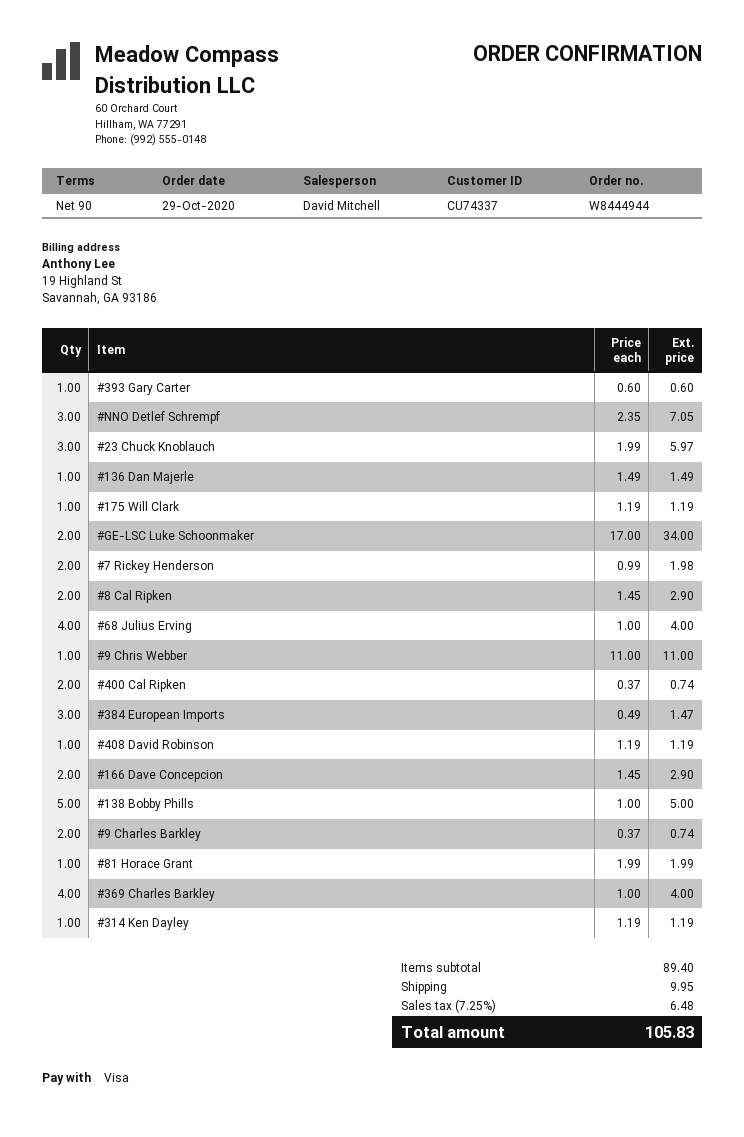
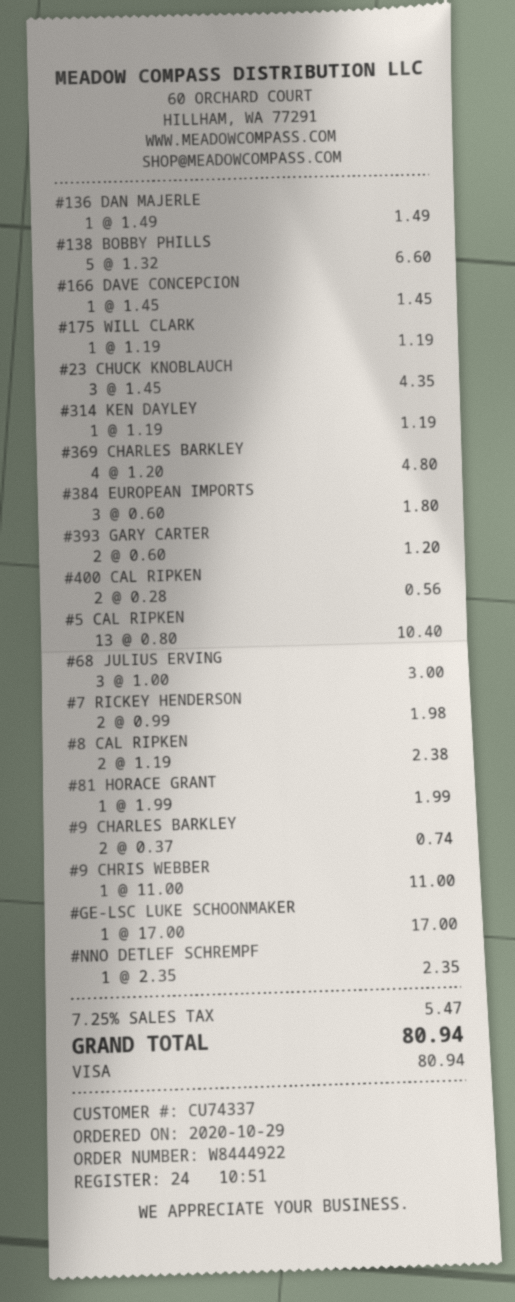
order number: W8444944 -> W8444922
#393 Gary Carter: 1 x 0.60 = 0.60 -> 2 x 0.60 = 1.20
#NNO Detlef Schrempf: 3 x 2.35 = 7.05 -> 1 x 2.35 = 2.35
#23 Chuck Knoblauch: 3 x 1.99 = 5.97 -> 3 x 1.45 = 4.35
#GE-LSC Luke Schoonmaker: 2 x 17.00 = 34.00 -> 1 x 17.00 = 17.00
#8 Cal Ripken: 2 x 1.45 = 2.90 -> 2 x 1.19 = 2.38
#68 Julius Erving: 4 x 1.00 = 4.00 -> 3 x 1.00 = 3.00
#400 Cal Ripken: 2 x 0.37 = 0.74 -> 2 x 0.28 = 0.56
#384 European Imports: 3 x 0.49 = 1.47 -> 3 x 0.60 = 1.80
#408 David Robinson: 1 x 1.19 = 1.19 -> none
#166 Dave Concepcion: 2 x 1.45 = 2.90 -> 1 x 1.45 = 1.45
#138 Bobby Phills: 5 x 1.00 = 5.00 -> 5 x 1.32 = 6.60
#369 Charles Barkley: 4 x 1.00 = 4.00 -> 4 x 1.20 = 4.80
#5 CAL RIPKEN: none -> 13 x 0.80 = 10.40
shipping: 9.95 -> none
tax: 7.25% = 6.48 -> 7.25% = 5.47
total: 105.83 -> 80.94

